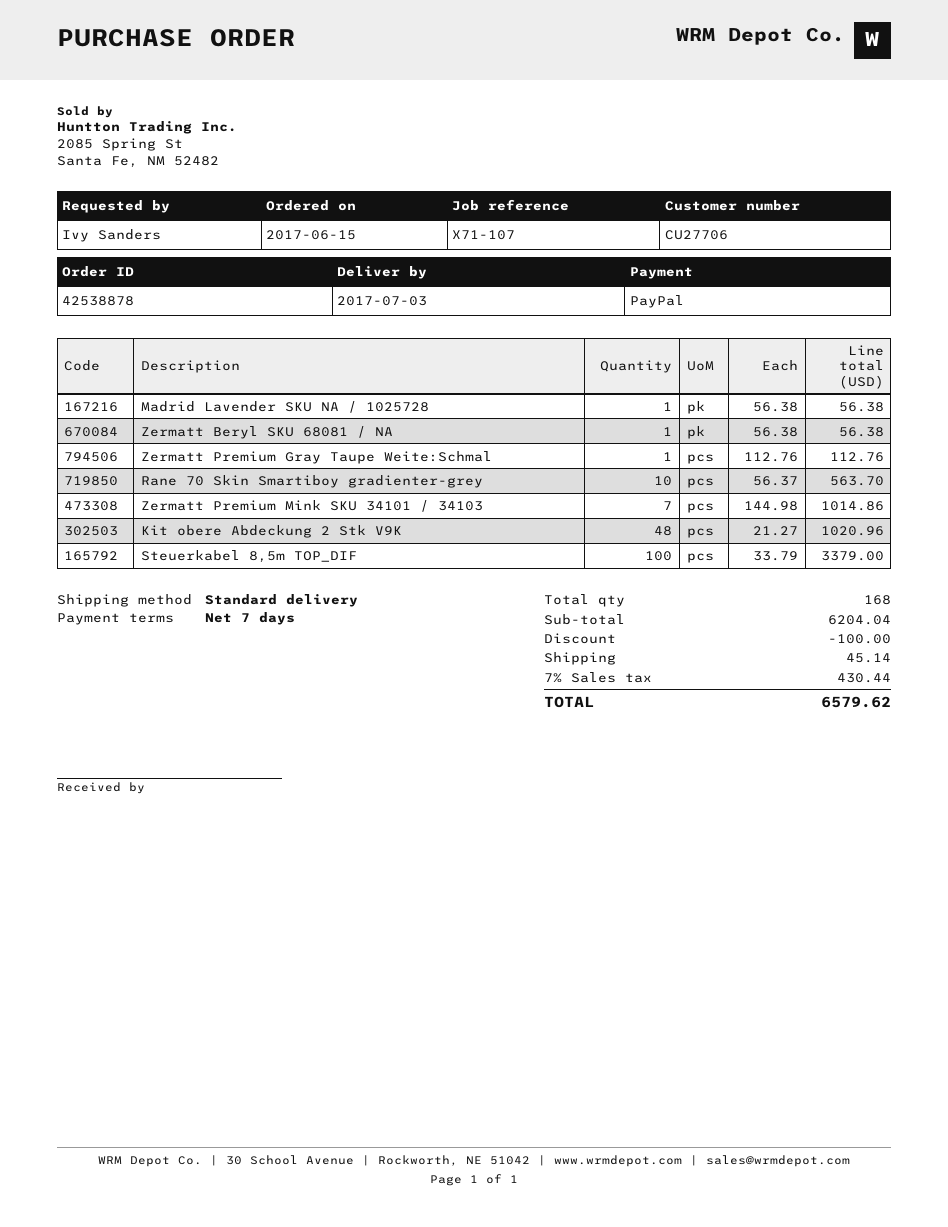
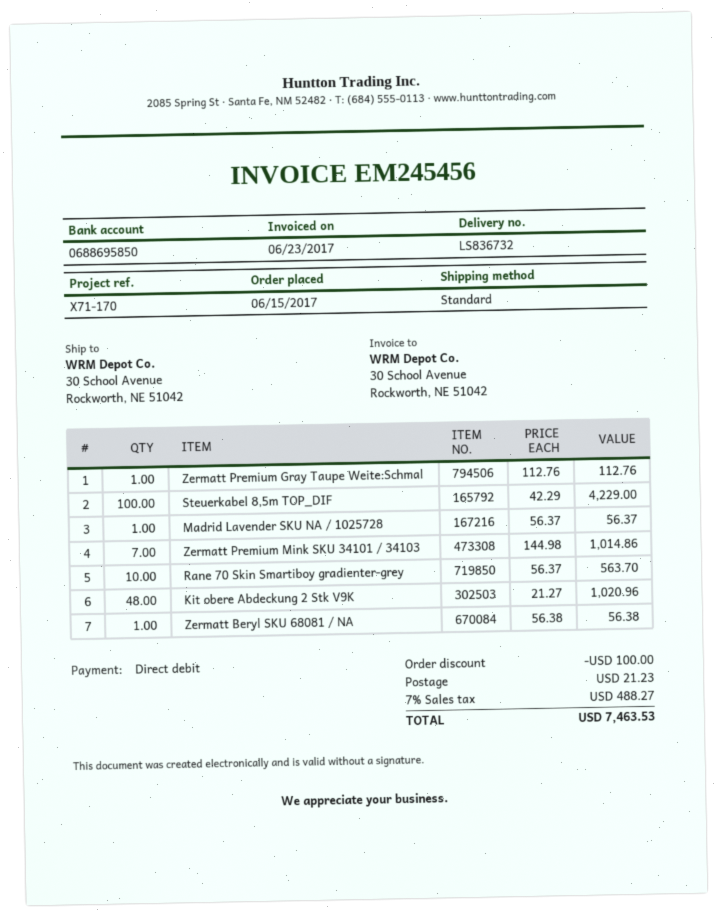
reference: X71-107 -> X71-170
payment method: PayPal -> direct debit
Madrid Lavender SKU NA / 1025728: 1 x 56.38 = 56.38 -> 1 x 56.37 = 56.37
Steuerkabel 8,5m TOP_DIF: 100 x 33.79 = 3379.00 -> 100 x 42.29 = 4229.00
shipping: 45.14 -> 21.23
tax: 7% = 430.44 -> 7% = 488.27
total: 6579.62 -> 7463.53

